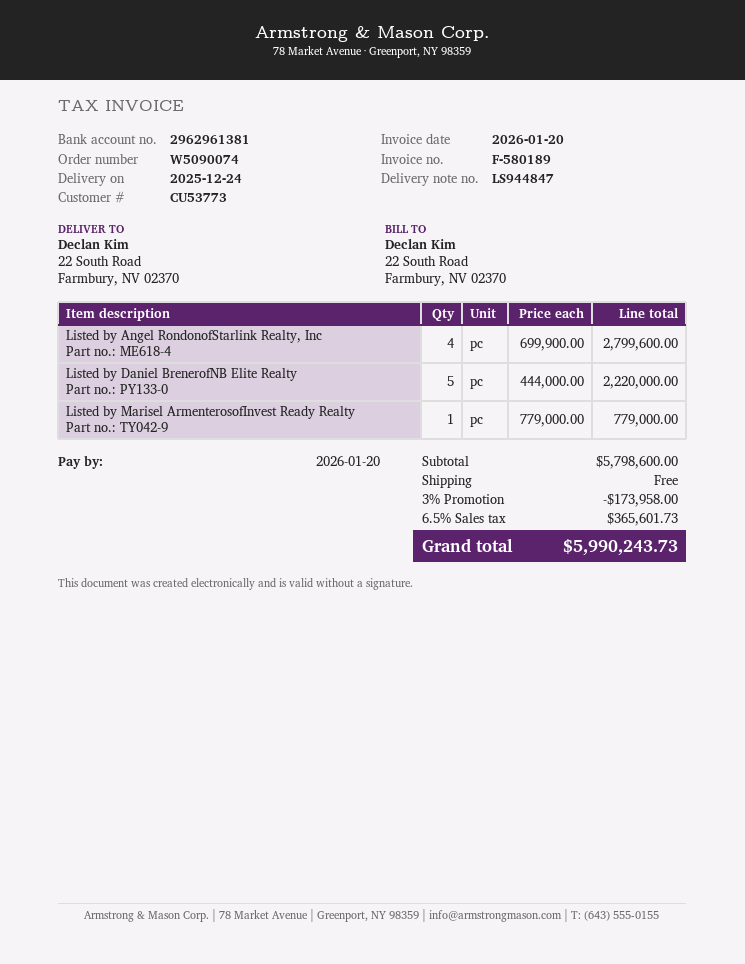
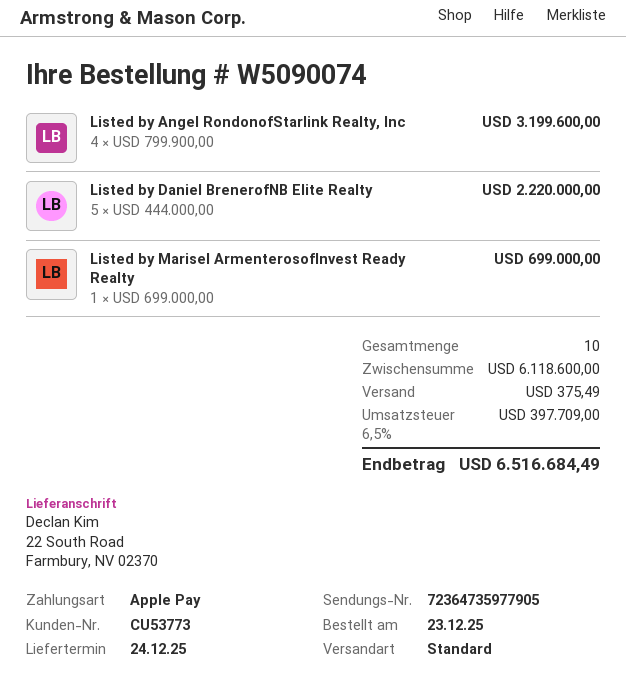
Listed by Angel RondonofStarlink Realty, Inc: 4 x 699900.00 = 2799600.00 -> 4 x 799900.00 = 3199600.00
Listed by Marisel ArmenterosofInvest Ready Realty: 1 x 779000.00 = 779000.00 -> 1 x 699000.00 = 699000.00
subtotal: 5798600.00 -> 6118600.00
discount: 3% = 173958.00 -> none
shipping: 0.00 -> 375.49
tax: 6.5% = 365601.73 -> 6.5% = 397709.00
total: 5990243.73 -> 6516684.49

